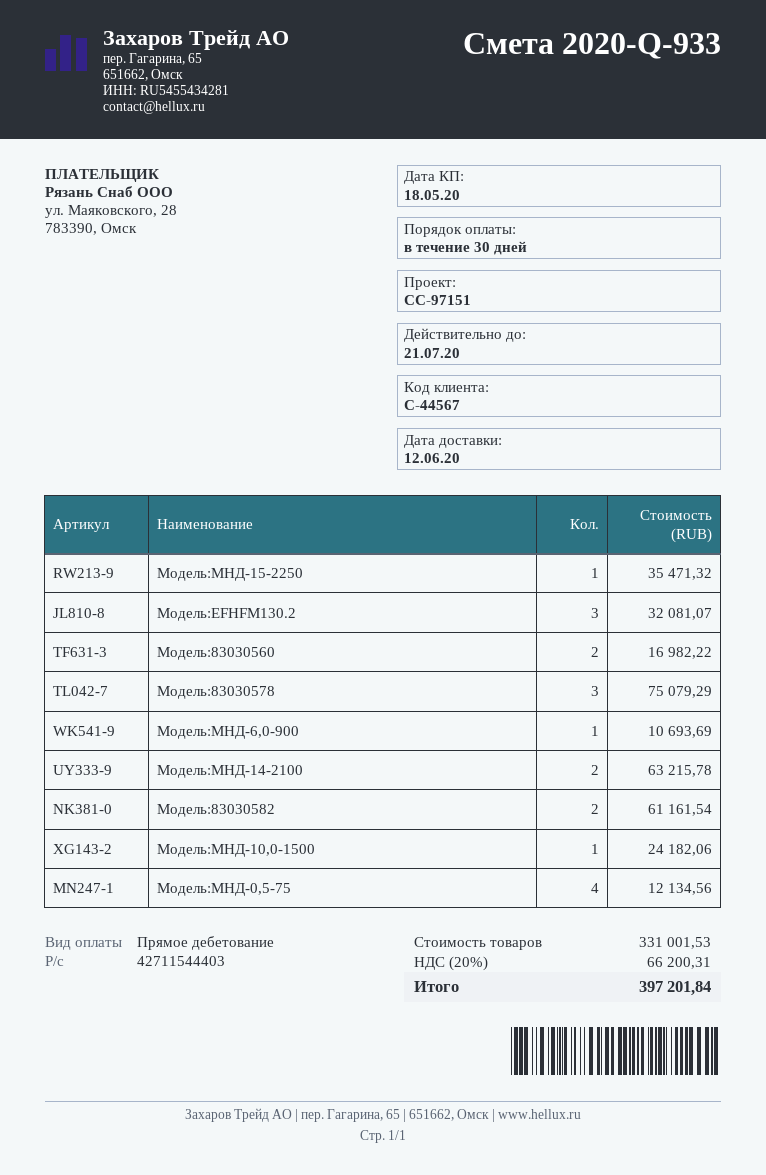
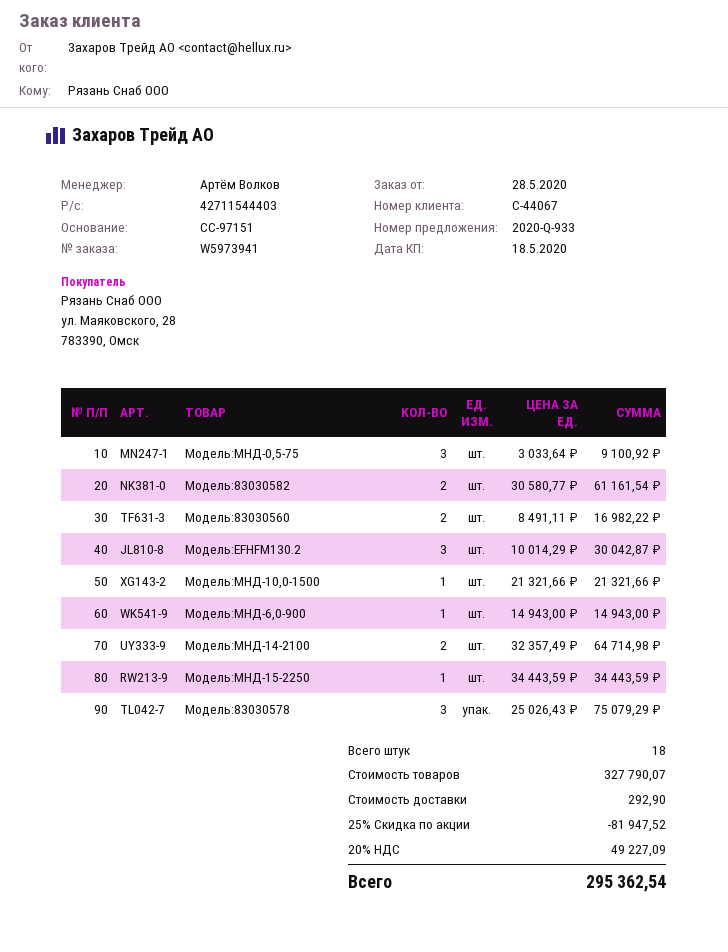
customer number: C-44567 -> C-44067
Модель:МНД-15-2250: 1 for 35471.32 -> 1 for 34443.59
Модель:EFHFM130.2: 3 for 32081.07 -> 3 for 30042.87
Модель:МНД-6,0-900: 1 for 10693.69 -> 1 for 14943.00
Модель:МНД-14-2100: 2 for 63215.78 -> 2 for 64714.98
Модель:МНД-10,0-1500: 1 for 24182.06 -> 1 for 21321.66
Модель:МНД-0,5-75: 4 for 12134.56 -> 3 for 9100.92
subtotal: 331001.53 -> 327790.07
discount: none -> 25% = 81947.52
shipping: none -> 292.90
tax: 20% = 66200.31 -> 20% = 49227.09
total: 397201.84 -> 295362.54

